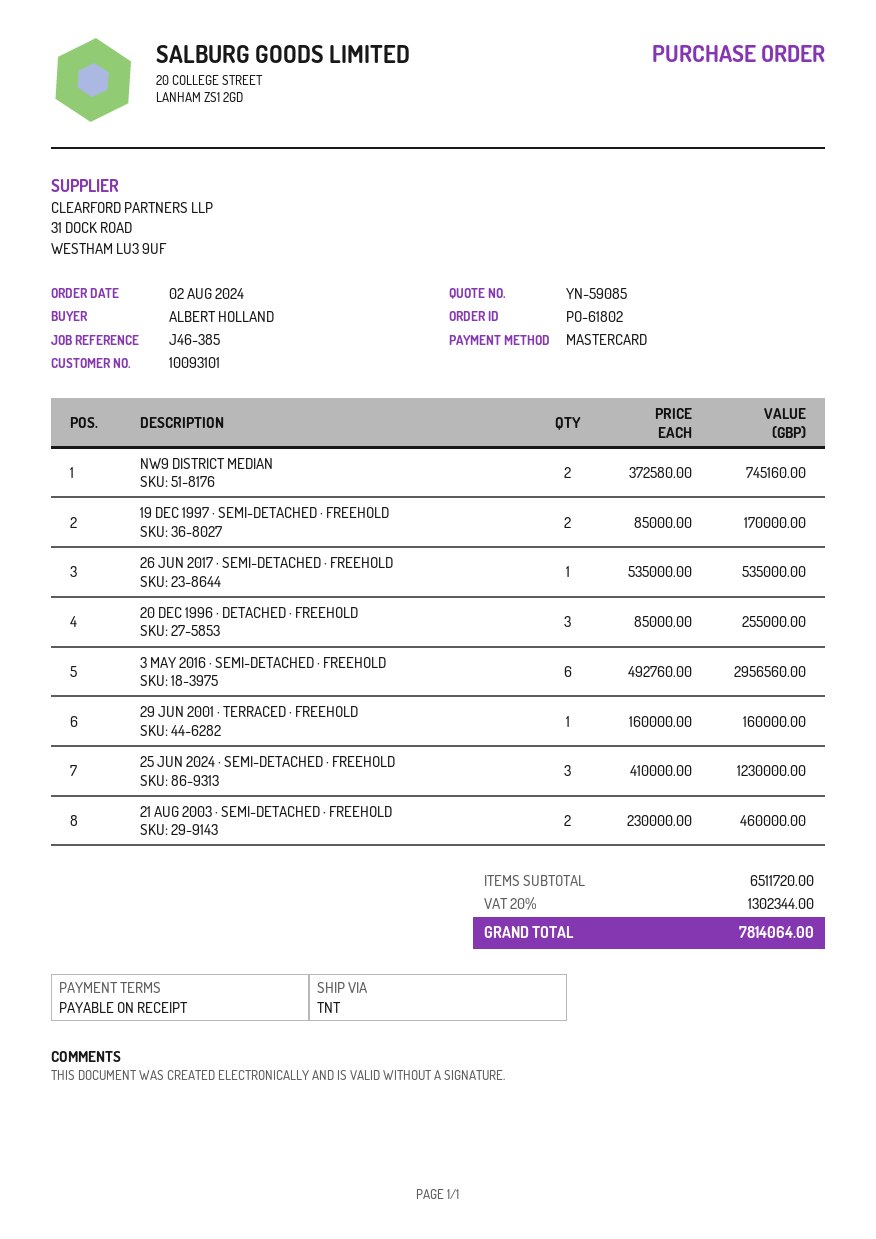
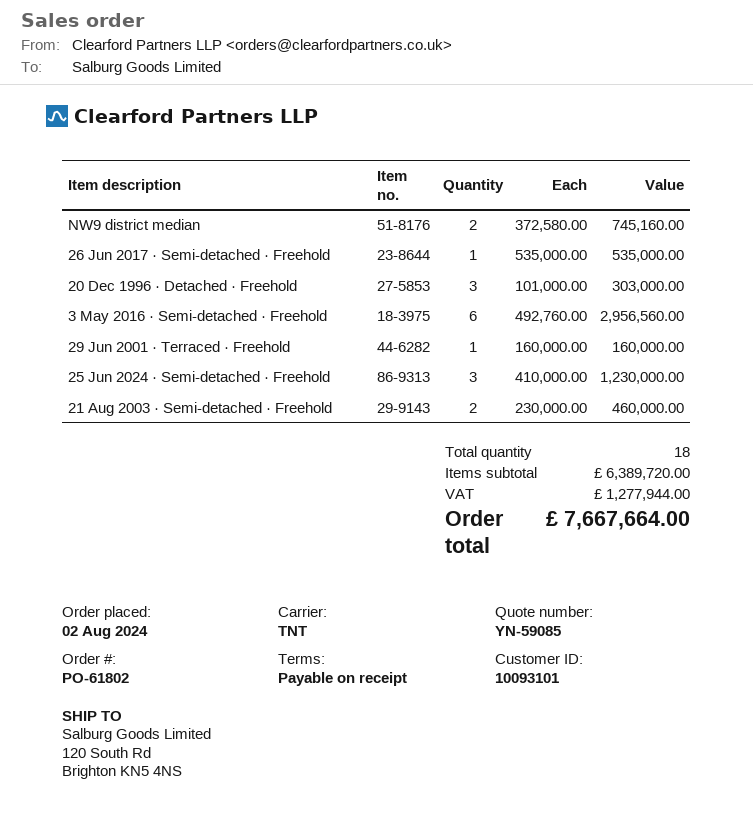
19 DEC 1997 · SEMI-DETACHED · FREEHOLD: 2 x 85000.00 = 170000.00 -> none
20 DEC 1996 · DETACHED · FREEHOLD: 3 x 85000.00 = 255000.00 -> 3 x 101000.00 = 303000.00
subtotal: 6511720.00 -> 6389720.00
tax: 1302344.00 -> 1277944.00
total: 7814064.00 -> 7667664.00

